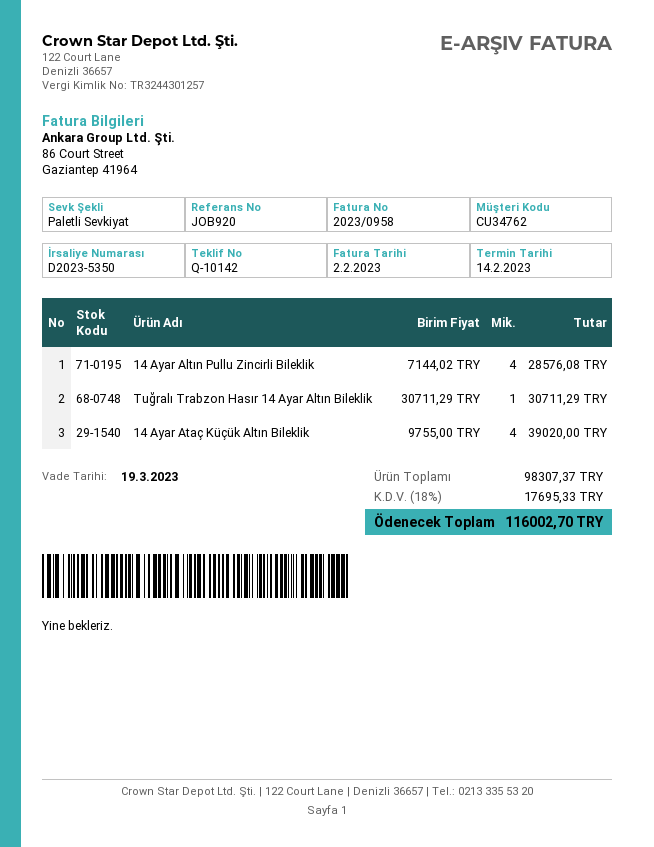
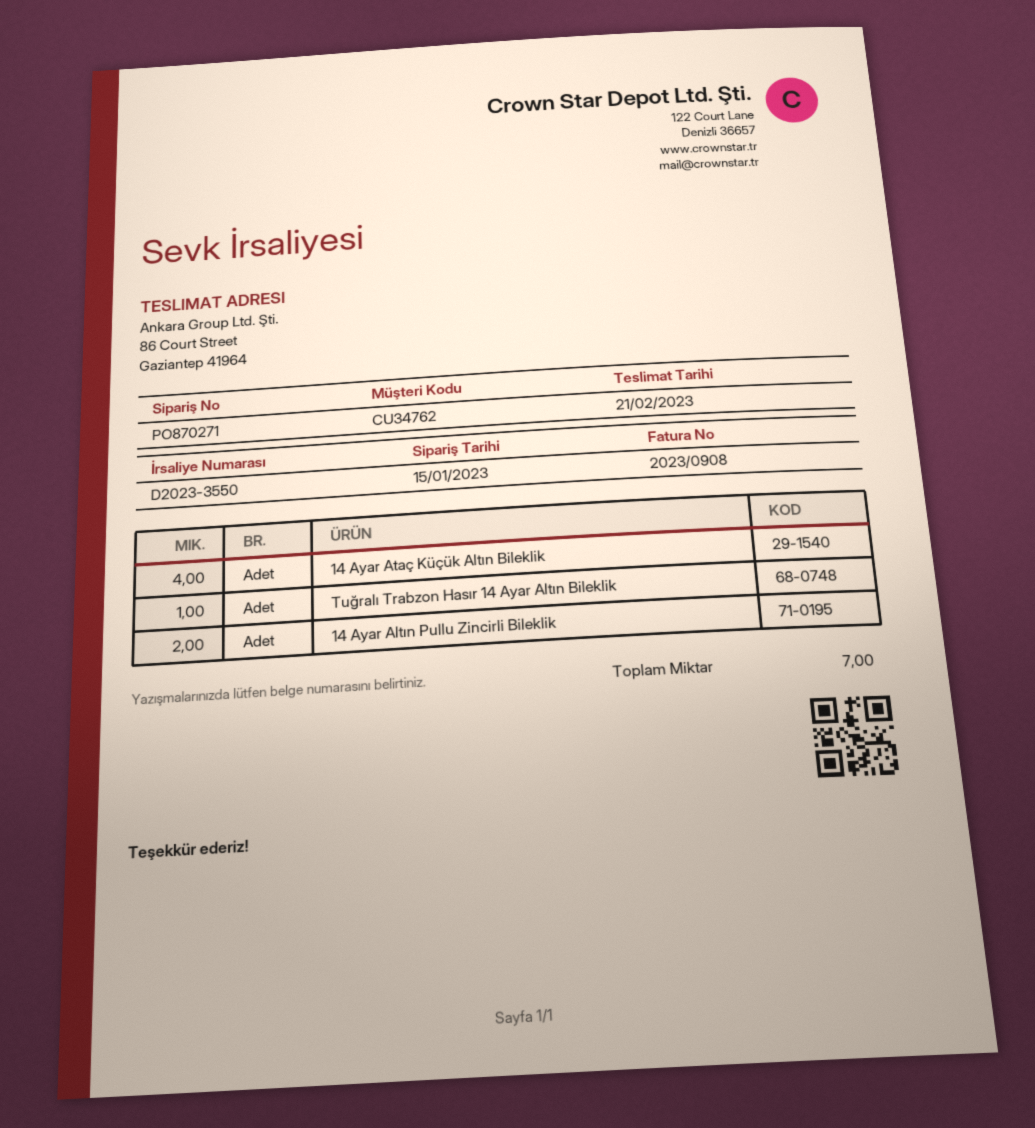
delivery note number: D2023-5350 -> D2023-3550
delivery date: 2023-02-14 -> 2023-02-21
invoice number: 2023/0958 -> 2023/0908
14 Ayar Altın Pullu Zincirli Bileklik: 4 -> 2

